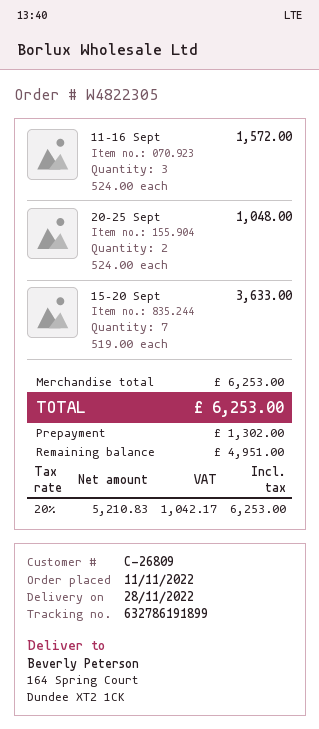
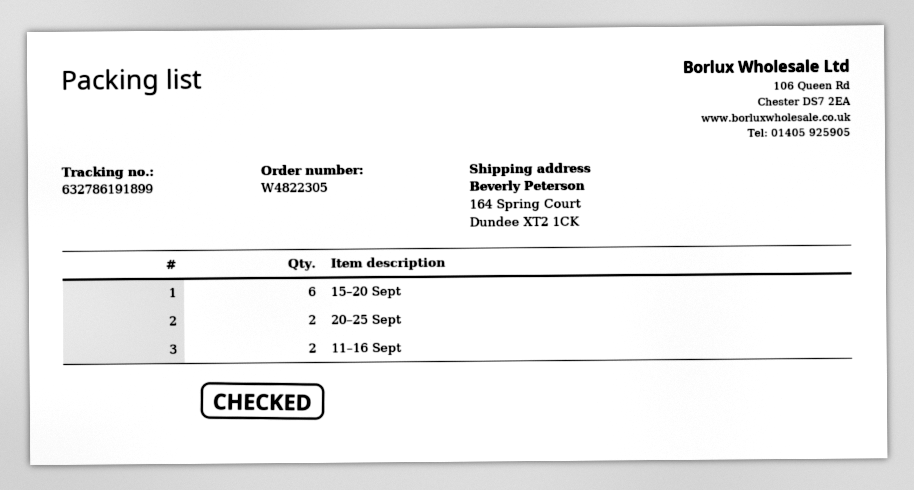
11–16 Sept: 3 -> 2
15–20 Sept: 7 -> 6

